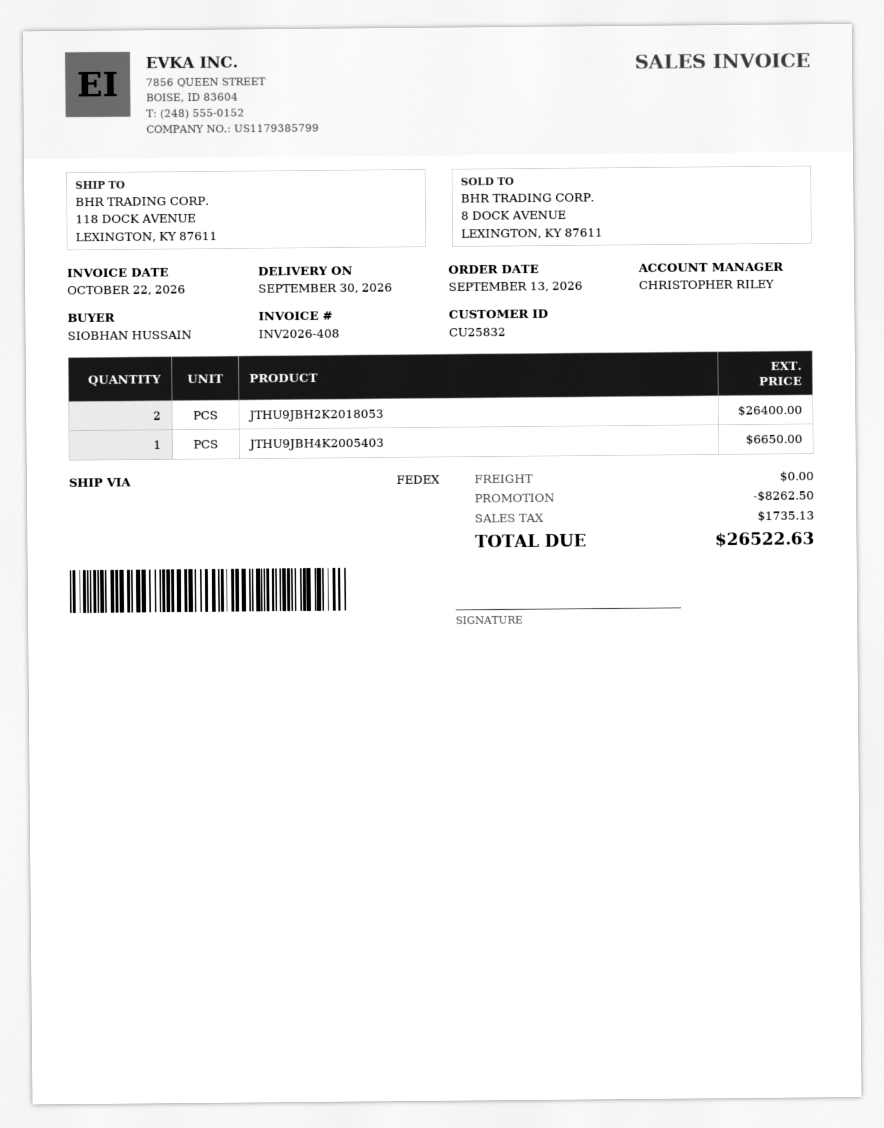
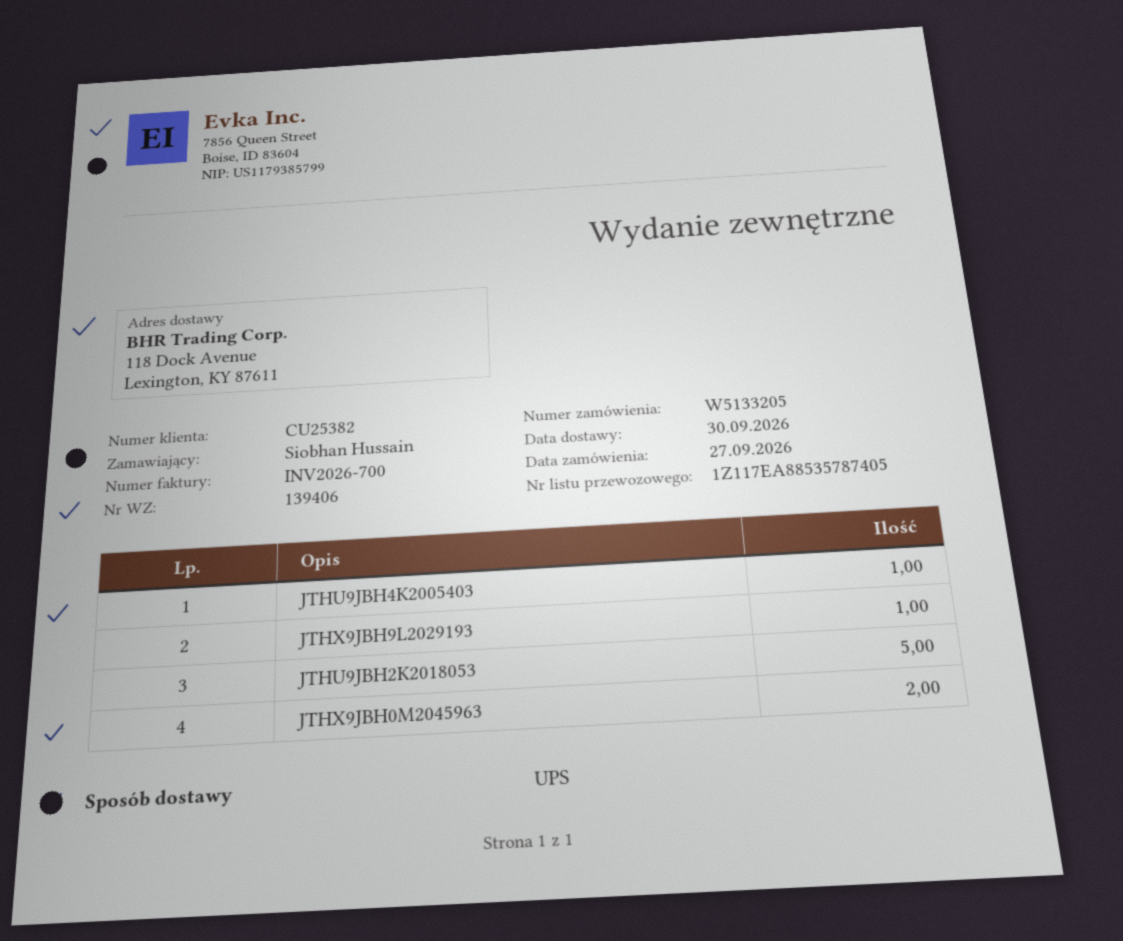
order date: 2026-09-13 -> 2026-09-27
invoice number: INV2026-408 -> INV2026-700
customer number: CU25832 -> CU25382
shipping method: FedEx -> UPS
JTHU9JBH2K2018053: 2 -> 5
JTHX9JBH9L2029193: none -> 1
JTHX9JBH0M2045963: none -> 2

